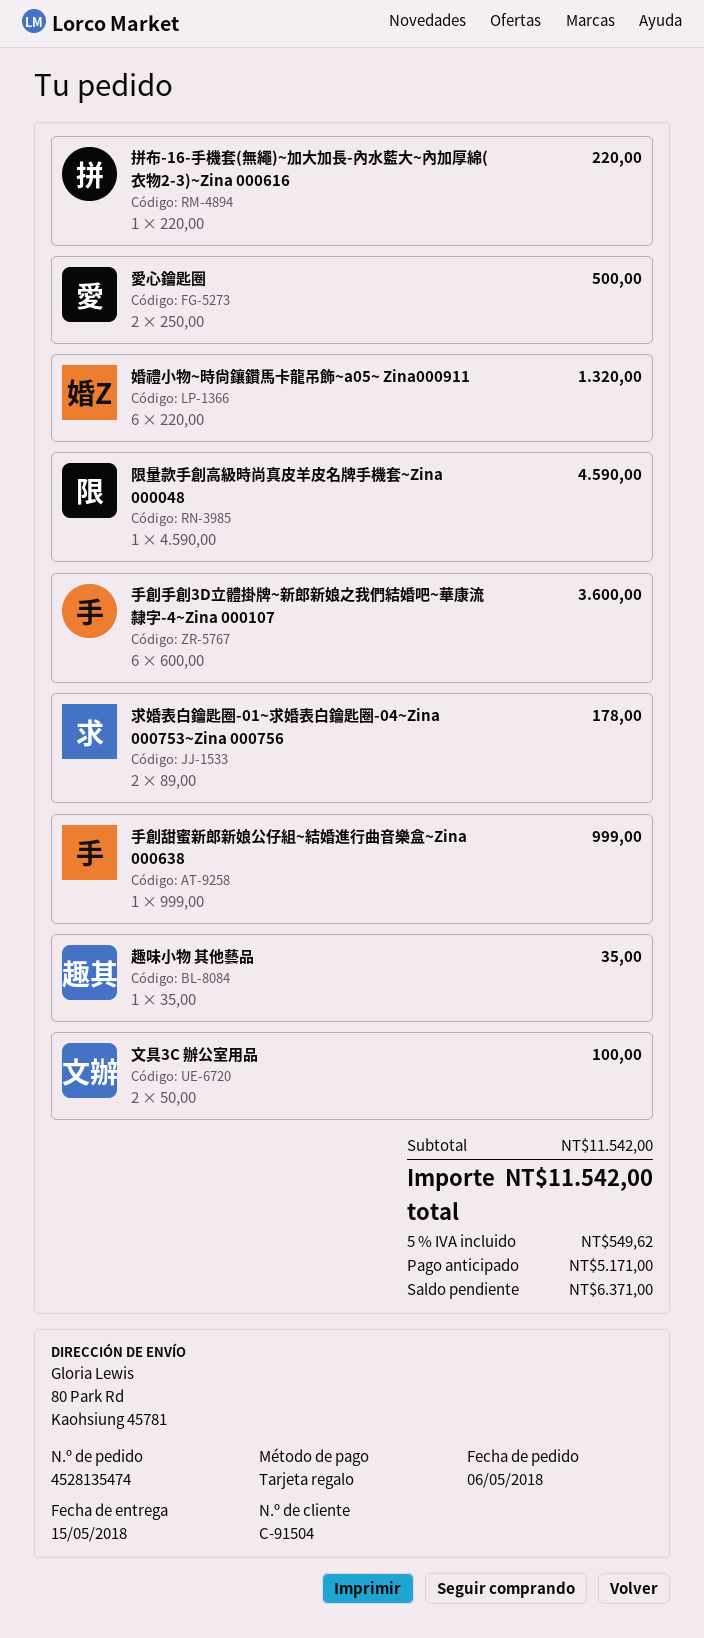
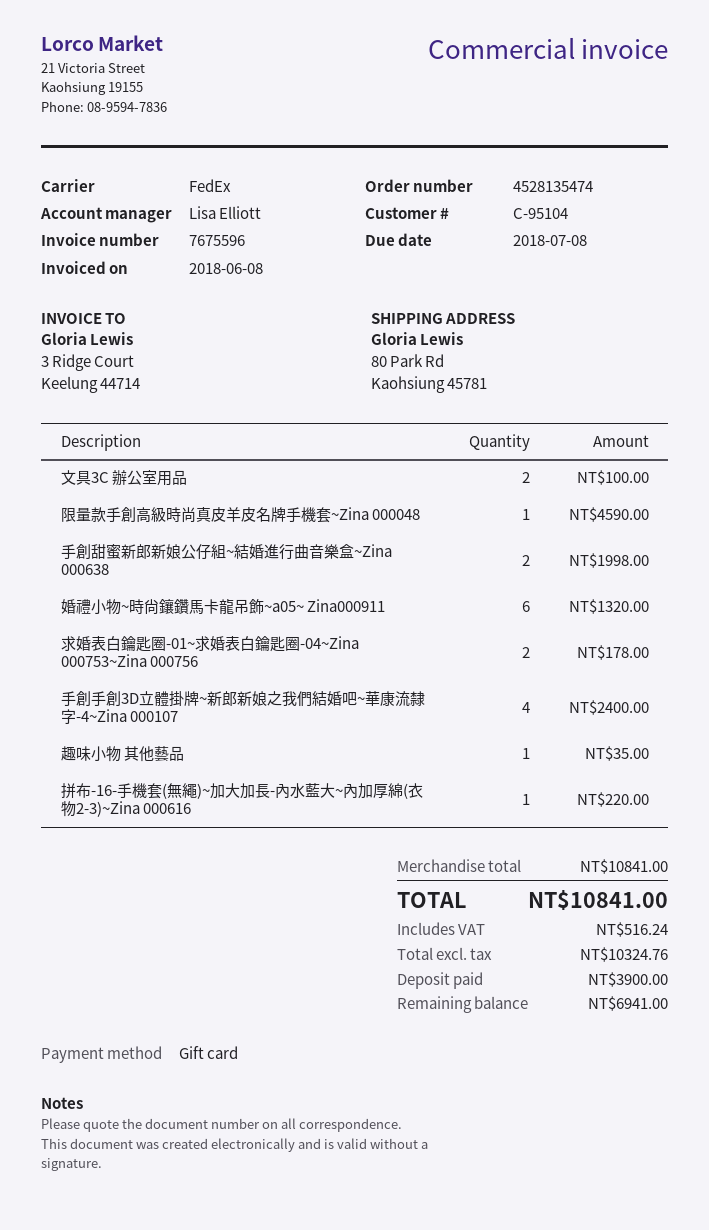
customer number: C-91504 -> C-95104
愛心鑰匙圈: 2 for 500.00 -> none
手創手創3D立體掛牌~新郎新娘之我們結婚吧~華康流隸字-4~Zina 000107: 6 for 3600.00 -> 4 for 2400.00
手創甜蜜新郎新娘公仔組~結婚進行曲音樂盒~Zina 000638: 1 for 999.00 -> 2 for 1998.00
subtotal: 11542.00 -> 10841.00
tax: 549.62 -> 516.24
total: 11542.00 -> 10841.00
deposit: 5171.00 -> 3900.00
balance: 6371.00 -> 6941.00

